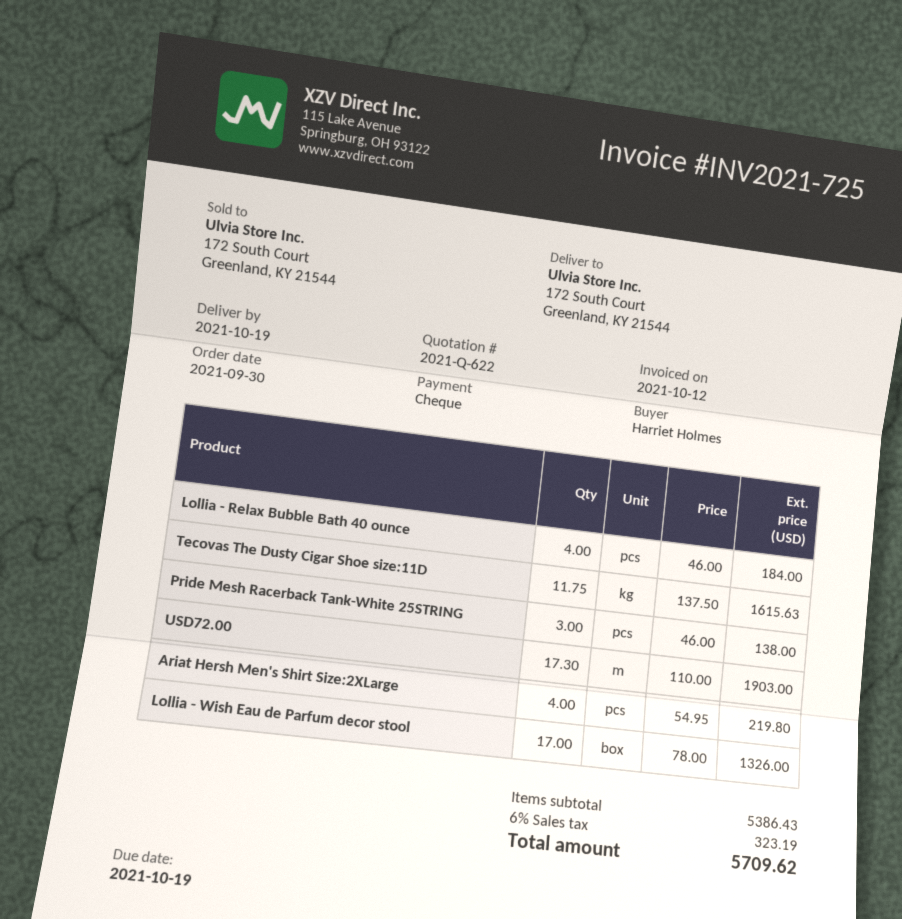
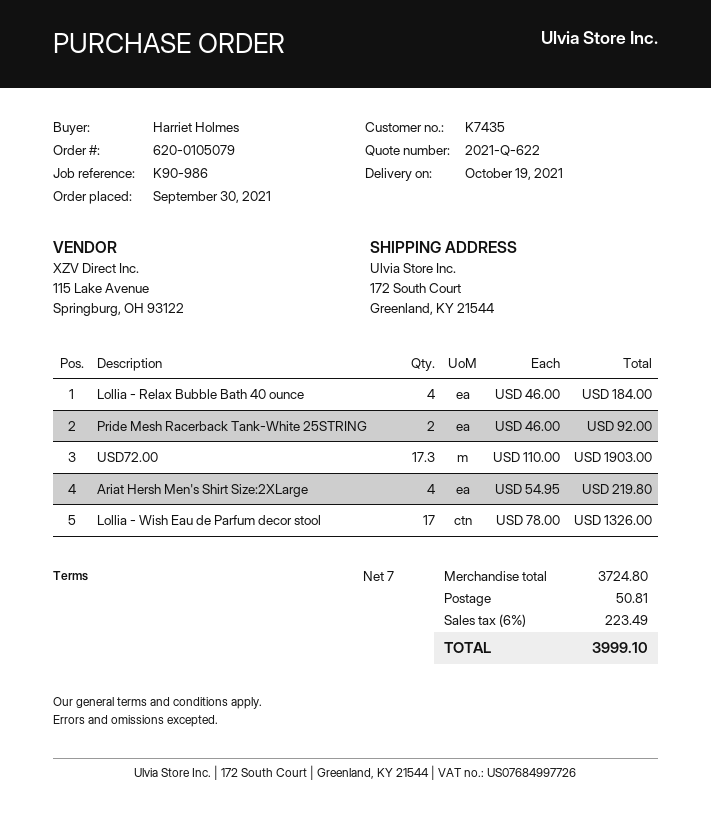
Tecovas The Dusty Cigar Shoe size:11D: 11.75 x 137.50 = 1615.63 -> none
Pride Mesh Racerback Tank-White 25STRING: 3 x 46.00 = 138.00 -> 2 x 46.00 = 92.00
subtotal: 5386.43 -> 3724.80
shipping: none -> 50.81
tax: 6% = 323.19 -> 6% = 223.49
total: 5709.62 -> 3999.10

